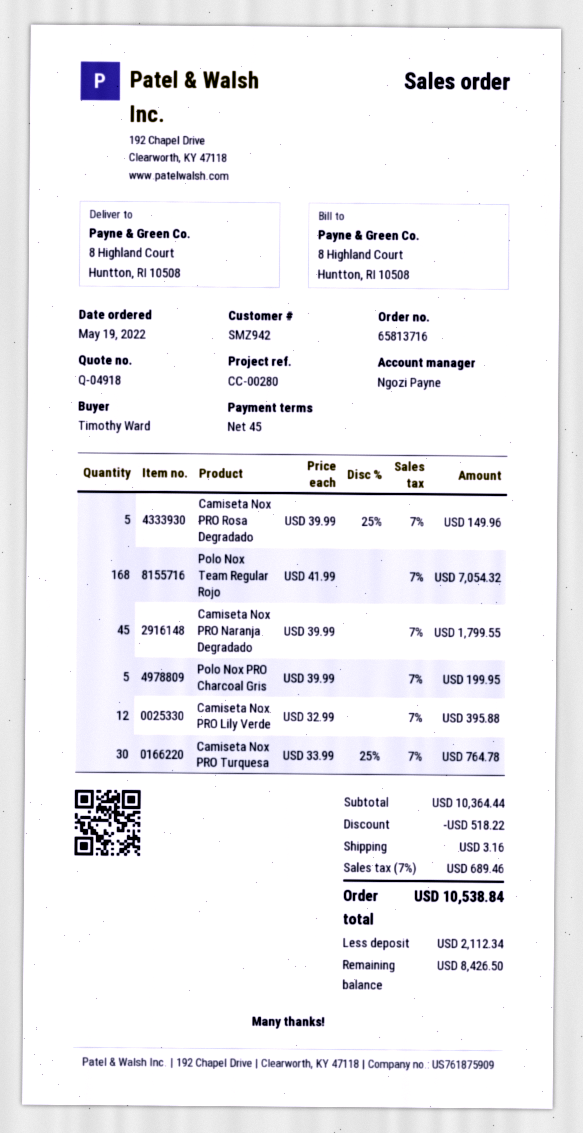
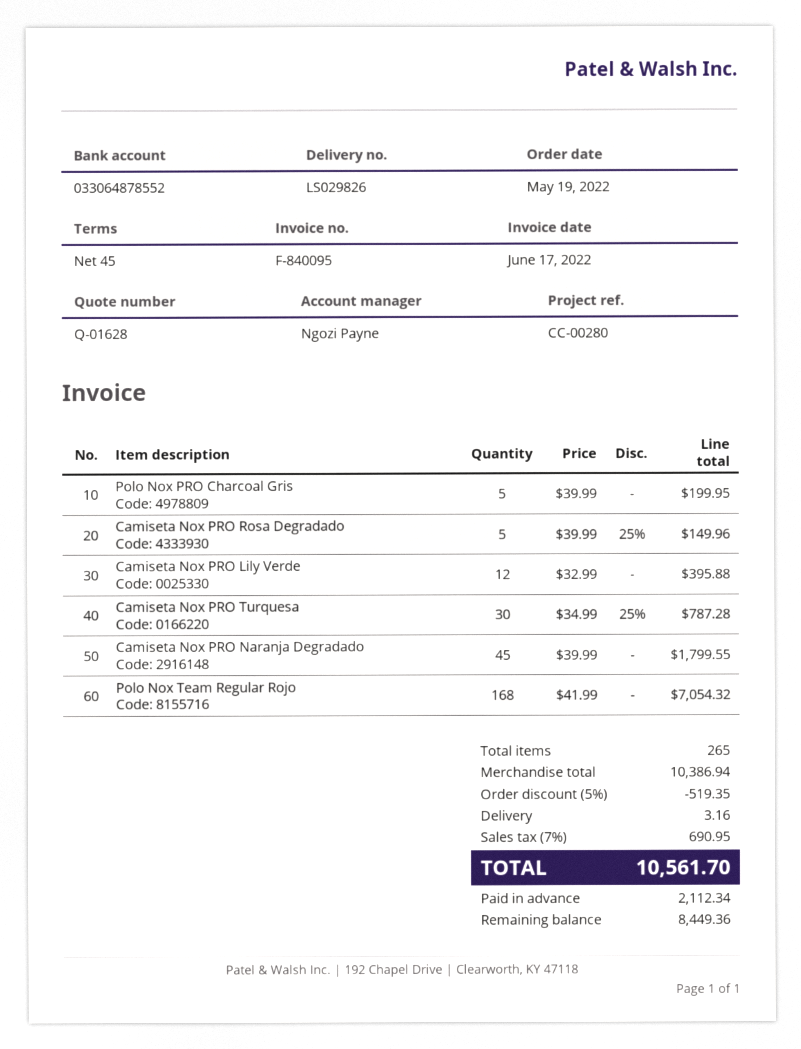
quote number: Q-04918 -> Q-01628
Camiseta Nox PRO Turquesa: 30 x 33.99 - 25% = 764.78 -> 30 x 34.99 - 25% = 787.28
subtotal: 10364.44 -> 10386.94
discount: 518.22 -> 519.35
tax: 7% = 689.46 -> 7% = 690.95
total: 10538.84 -> 10561.70
balance: 8426.50 -> 8449.36

